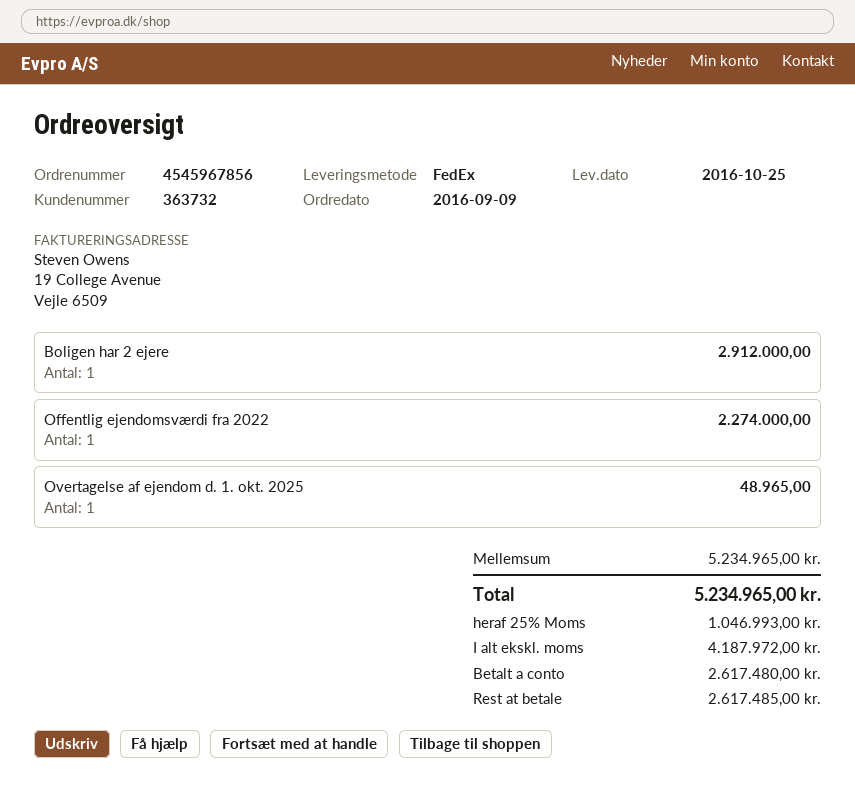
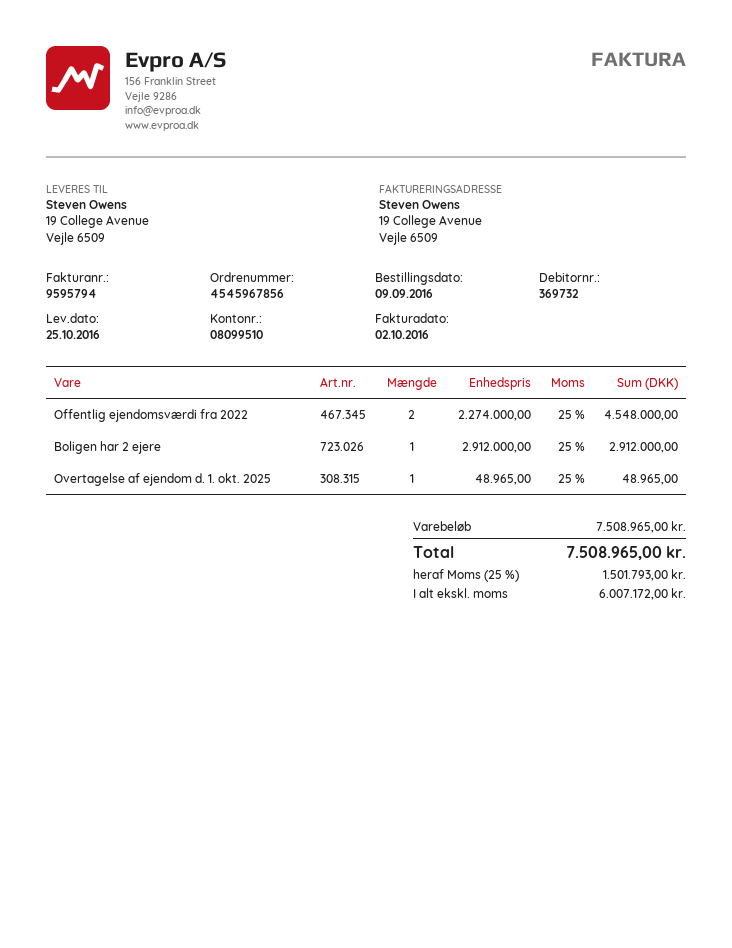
customer number: 363732 -> 369732
Offentlig ejendomsværdi fra 2022: 1 for 2274000.00 -> 2 for 4548000.00
subtotal: 5234965.00 -> 7508965.00
net: 4187972.00 -> 6007172.00
tax: 25% = 1046993.00 -> 25% = 1501793.00
total: 5234965.00 -> 7508965.00

